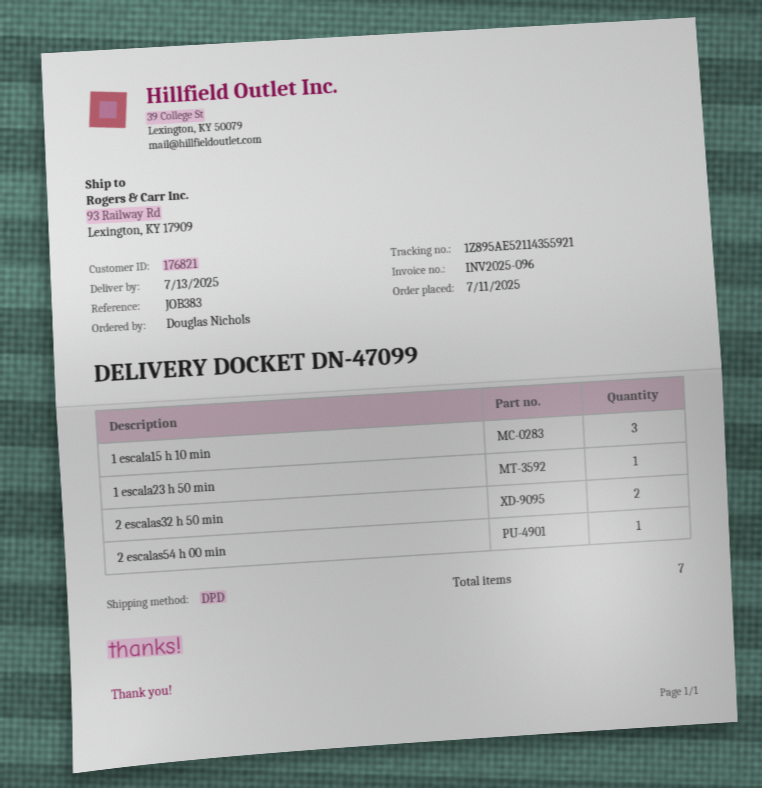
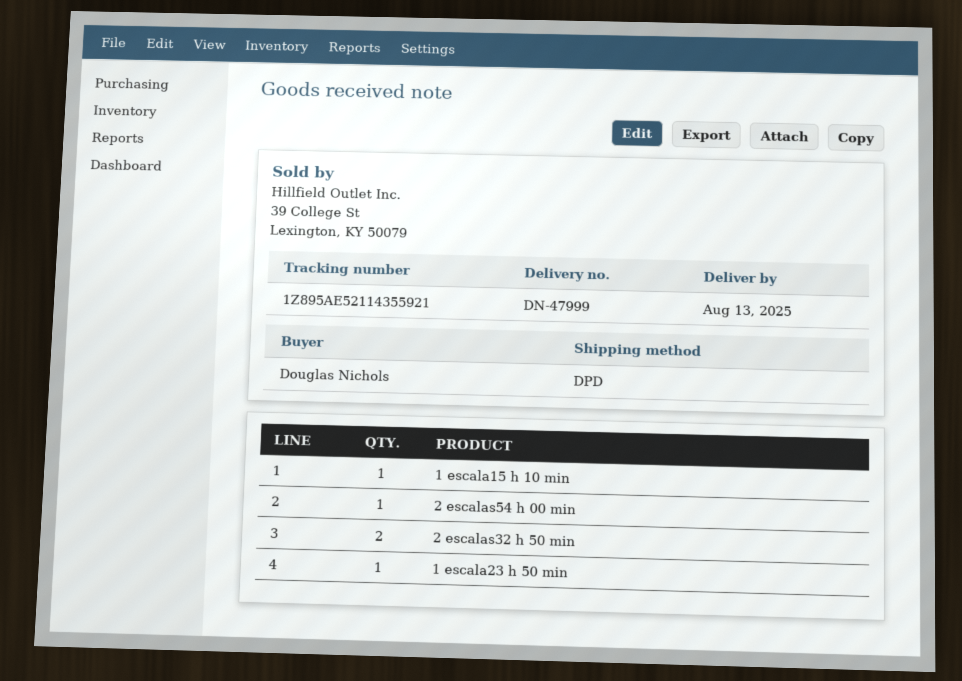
delivery note number: DN-47099 -> DN-47999
delivery date: 2025-07-13 -> 2025-08-13
1 escala15 h 10 min: 3 -> 1

